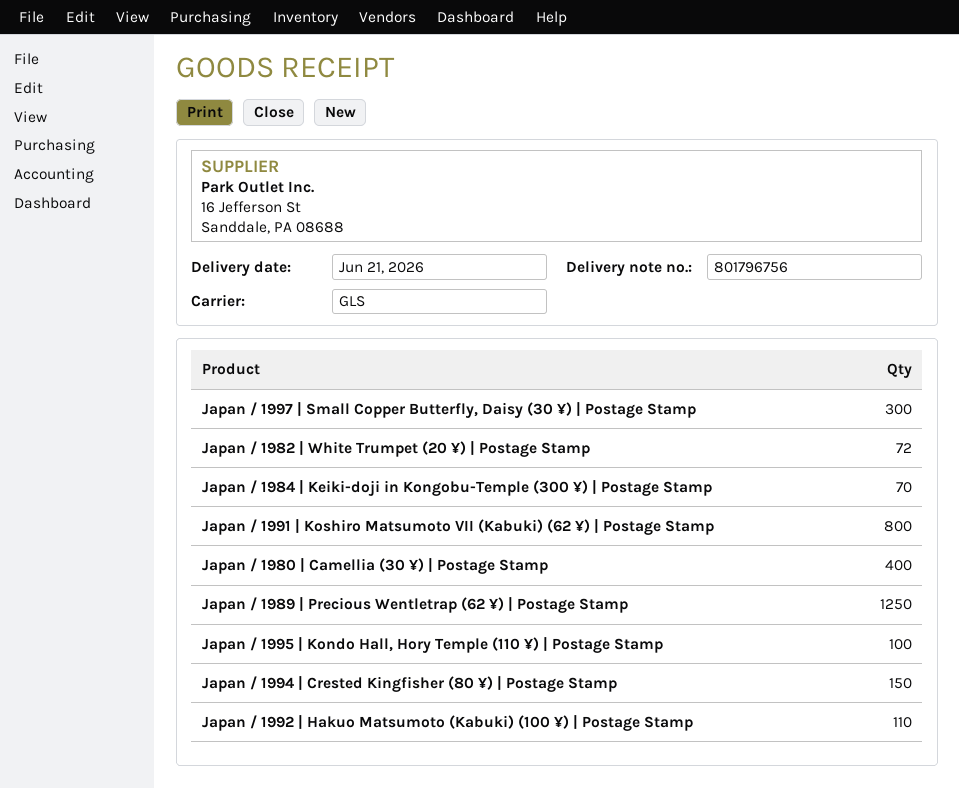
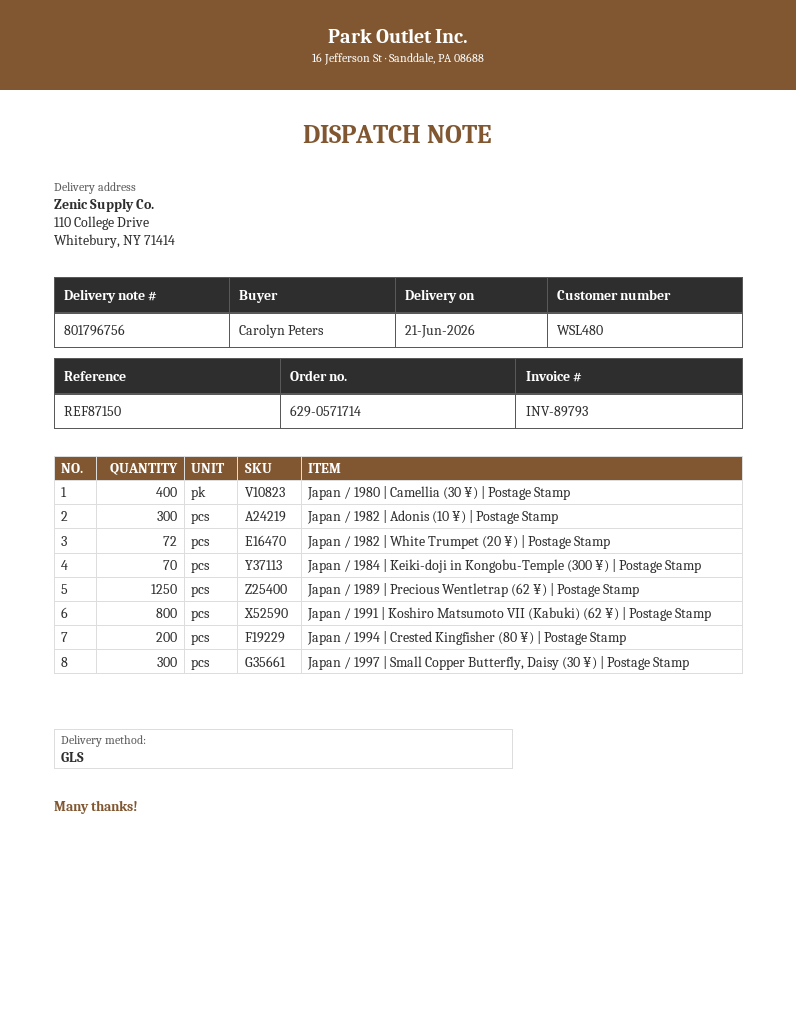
Japan / 1995 | Kondo Hall, Hory Temple (110 ¥) | Postage Stamp: 100 -> none
Japan / 1994 | Crested Kingfisher (80 ¥) | Postage Stamp: 150 -> 200
Japan / 1992 | Hakuo Matsumoto (Kabuki) (100 ¥) | Postage Stamp: 110 -> none
Japan / 1982 | Adonis (10 ¥) | Postage Stamp: none -> 300

